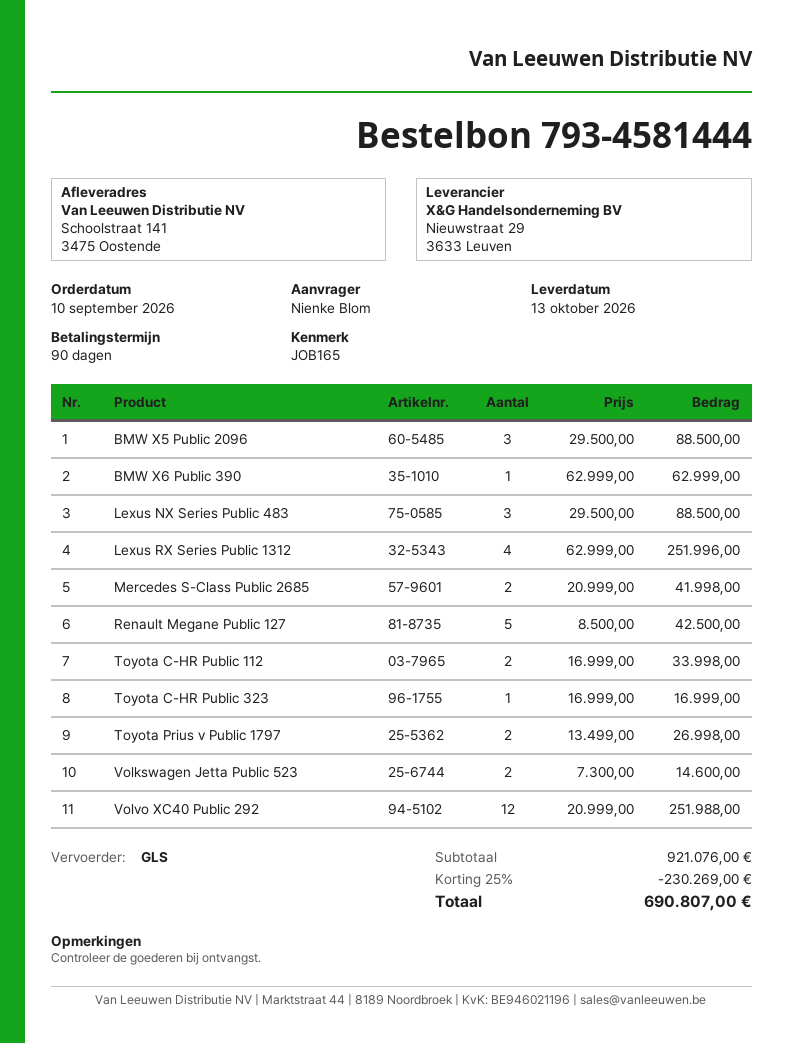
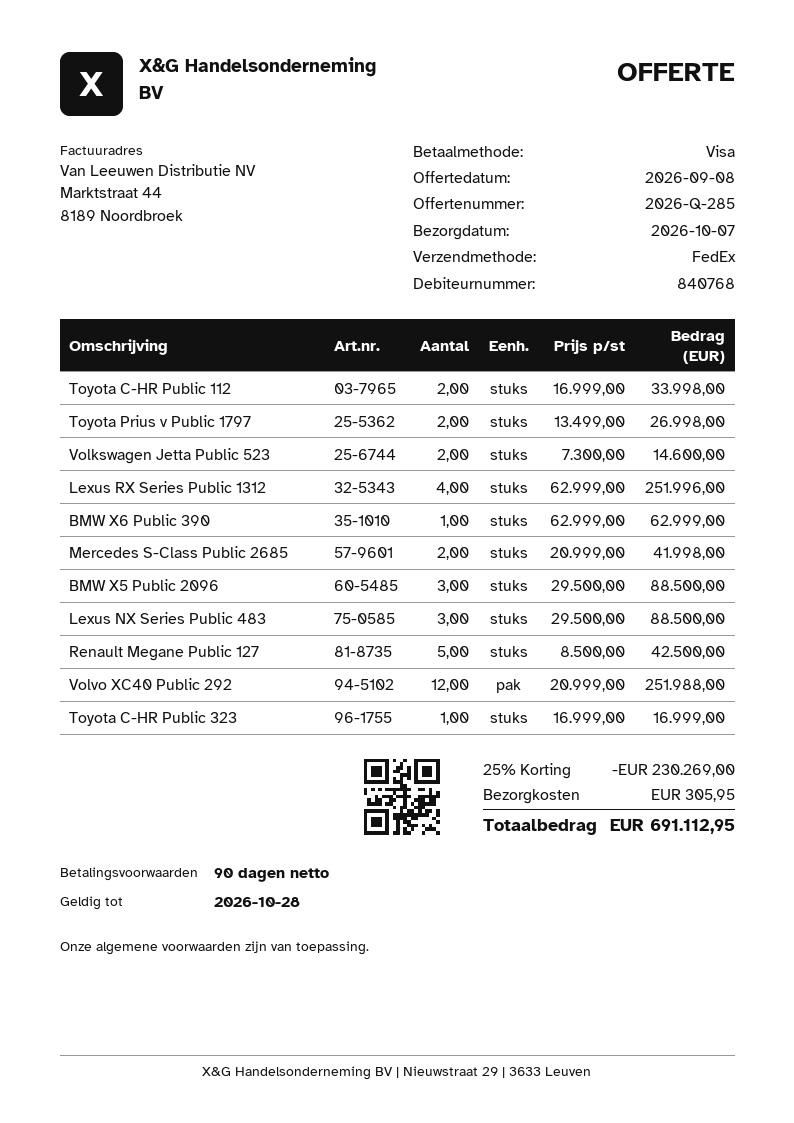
delivery date: 2026-10-13 -> 2026-10-07
shipping method: GLS -> FedEx
shipping: none -> 305.95
total: 690807.00 -> 691112.95

